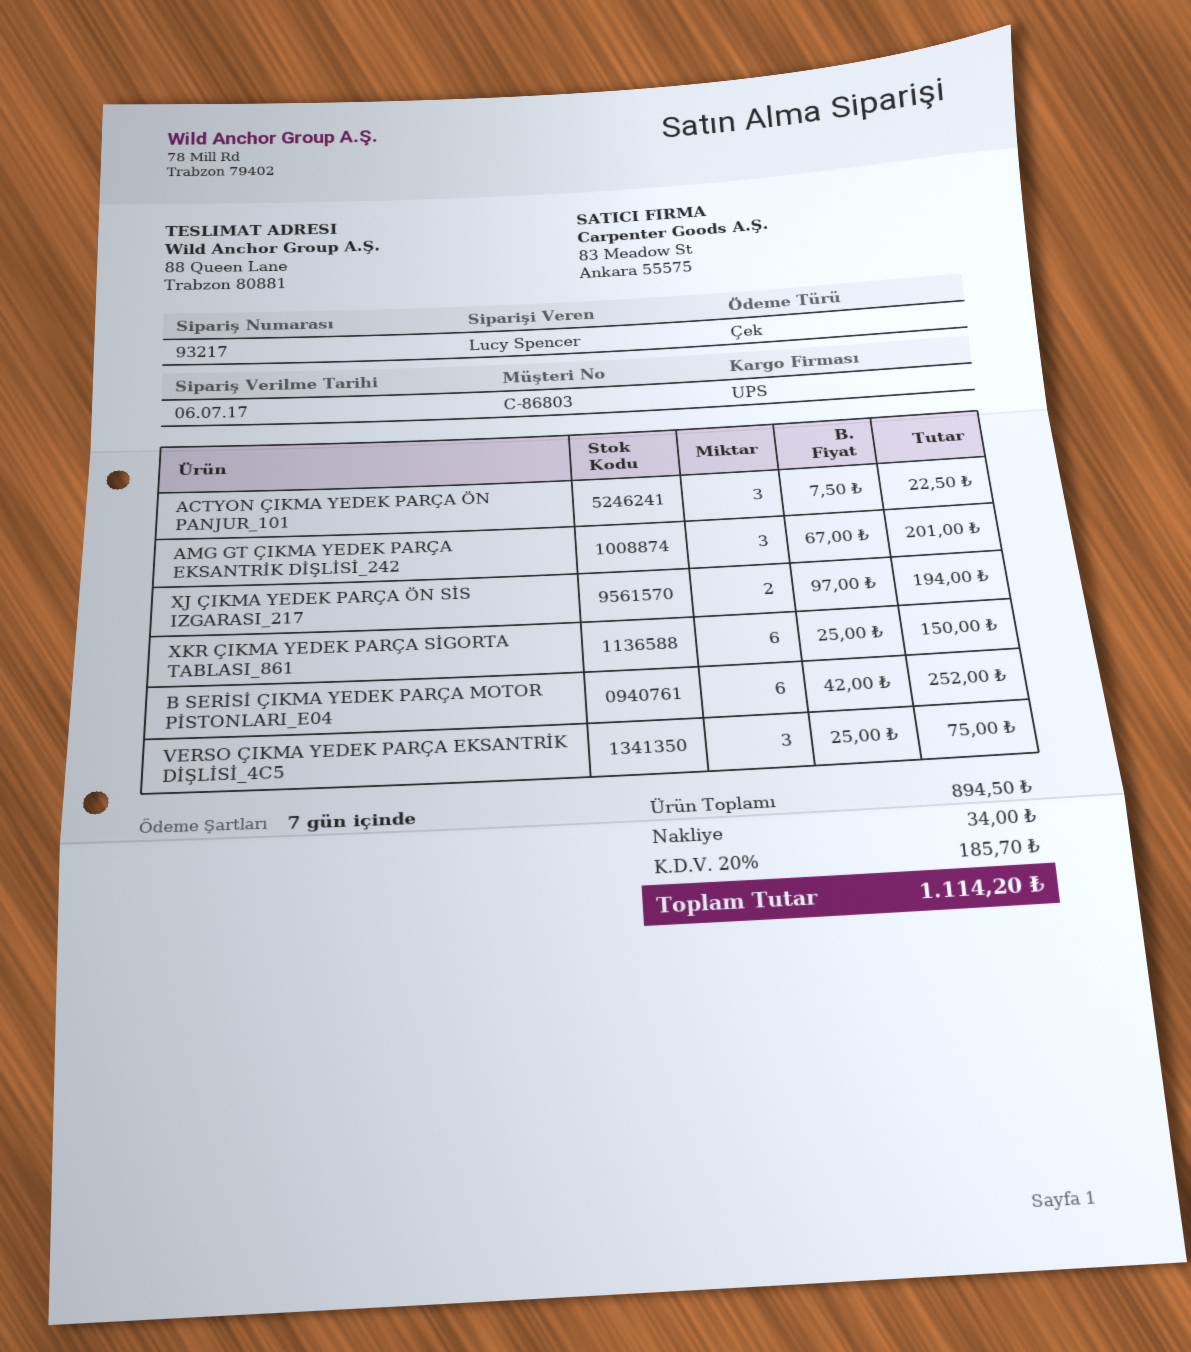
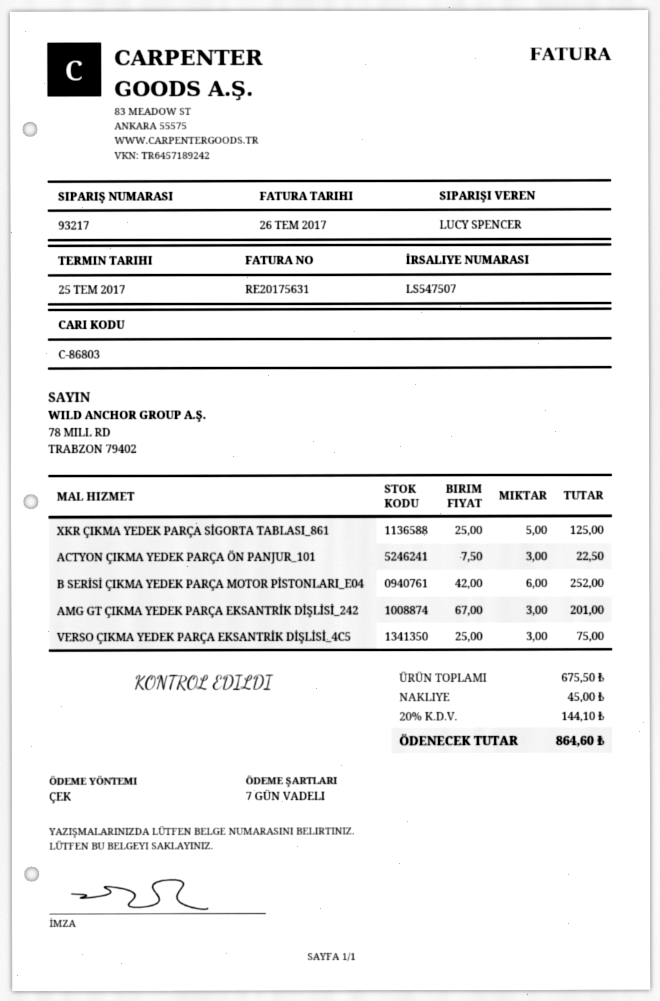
XJ ÇIKMA YEDEK PARÇA ÖN SİS IZGARASI_217: 2 x 97.00 = 194.00 -> none
XKR ÇIKMA YEDEK PARÇA SİGORTA TABLASI_861: 6 x 25.00 = 150.00 -> 5 x 25.00 = 125.00
subtotal: 894.50 -> 675.50
shipping: 34.00 -> 45.00
tax: 20% = 185.70 -> 20% = 144.10
total: 1114.20 -> 864.60

